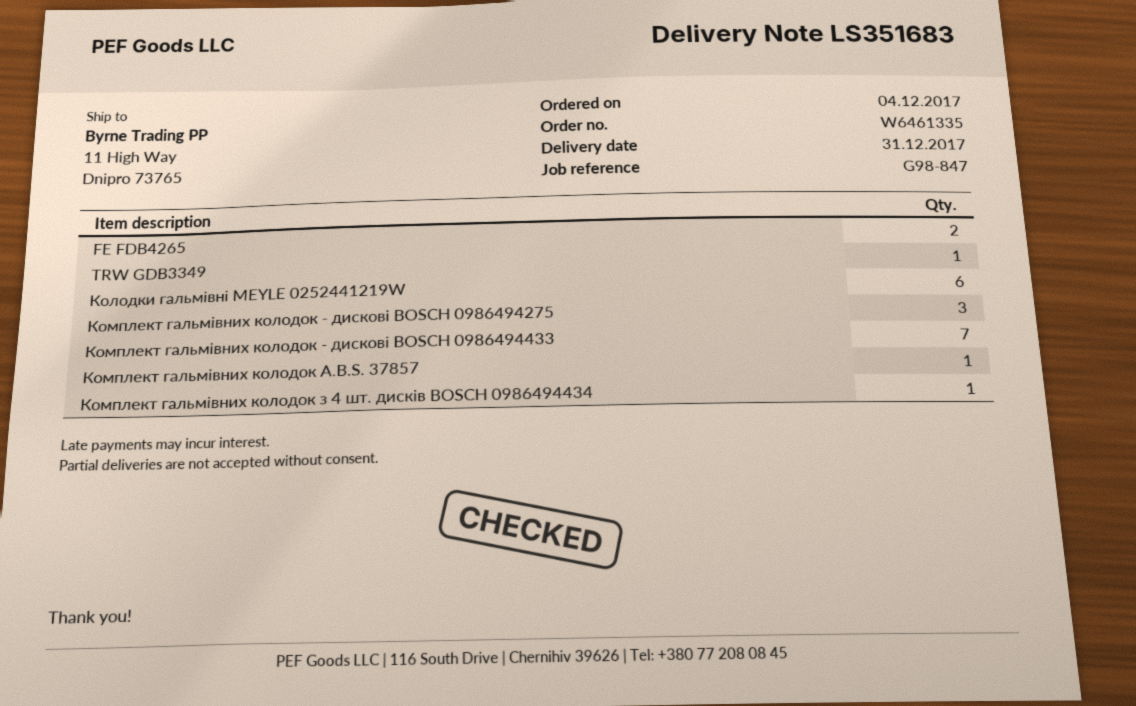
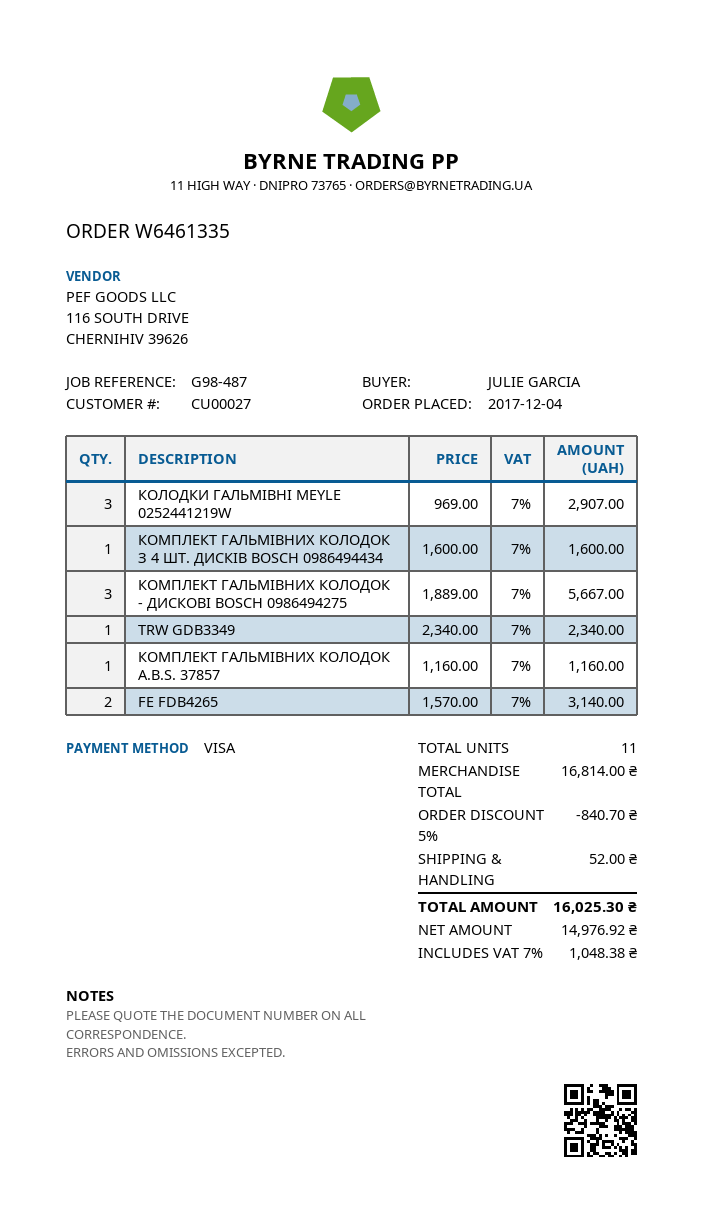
reference: G98-847 -> G98-487
Колодки гальмівні MEYLE 0252441219W: 6 -> 3
Комплект гальмівних колодок - дискові BOSCH 0986494433: 7 -> none

